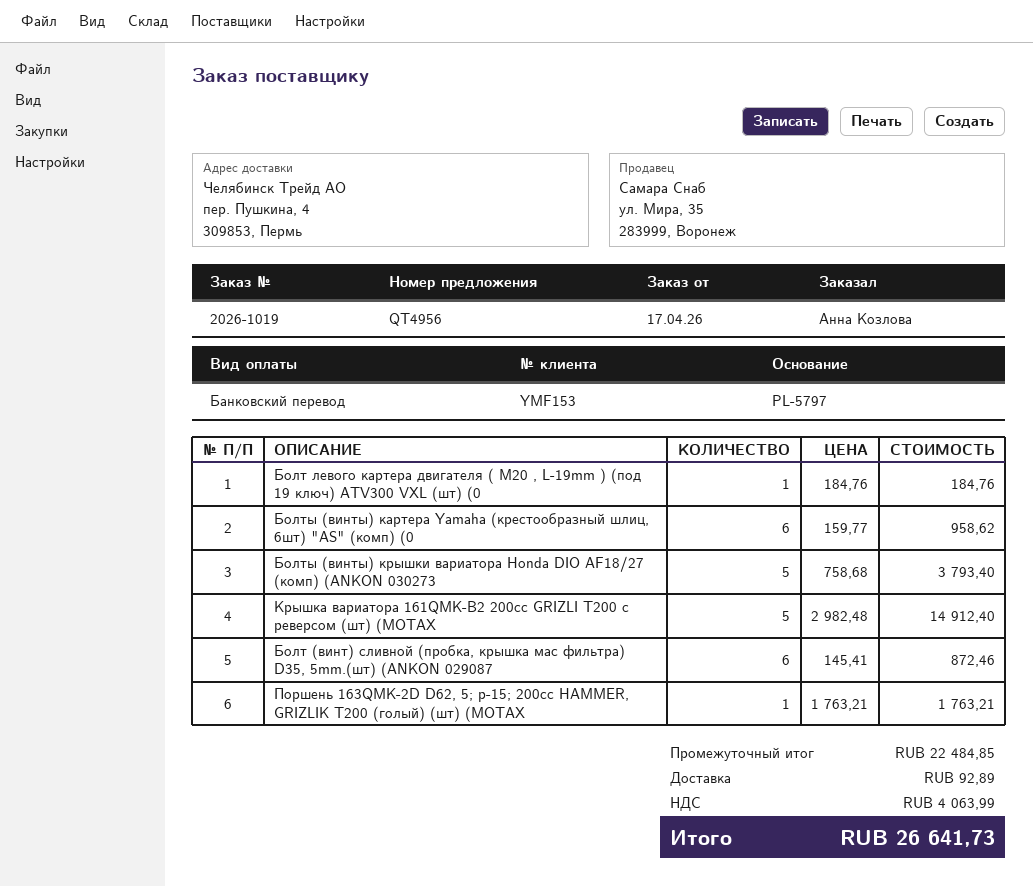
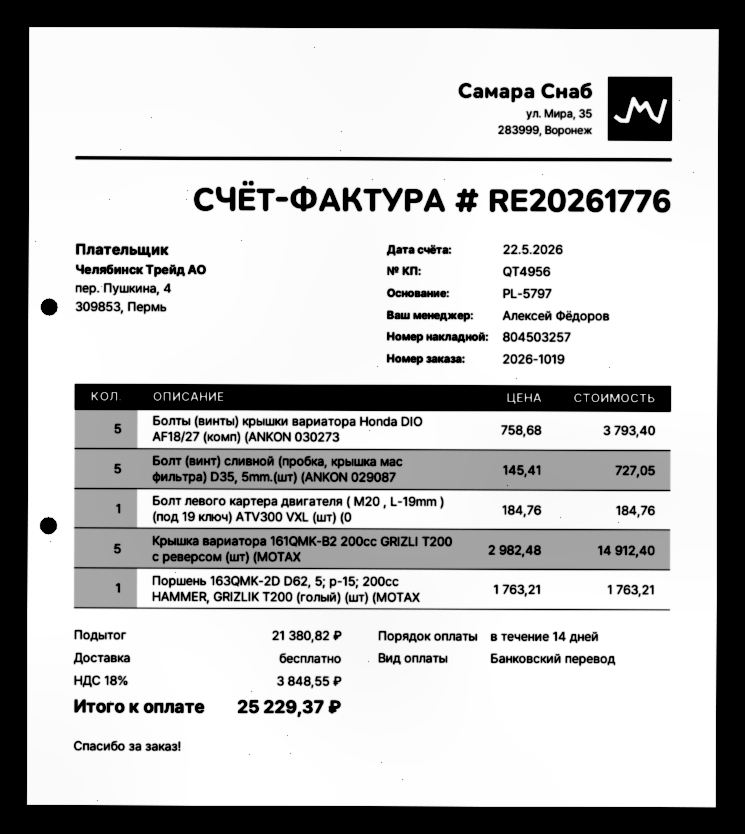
Болты (винты) картера Yamaha (крестообразный шлиц, 6шт) "AS" (комп) (0: 6 x 159.77 = 958.62 -> none
Болт (винт) сливной (пробка, крышка мас фильтра) D35, 5mm.(шт) (ANKON 029087: 6 x 145.41 = 872.46 -> 5 x 145.41 = 727.05
subtotal: 22484.85 -> 21380.82
shipping: 92.89 -> 0.00
tax: 4063.99 -> 3848.55
total: 26641.73 -> 25229.37

